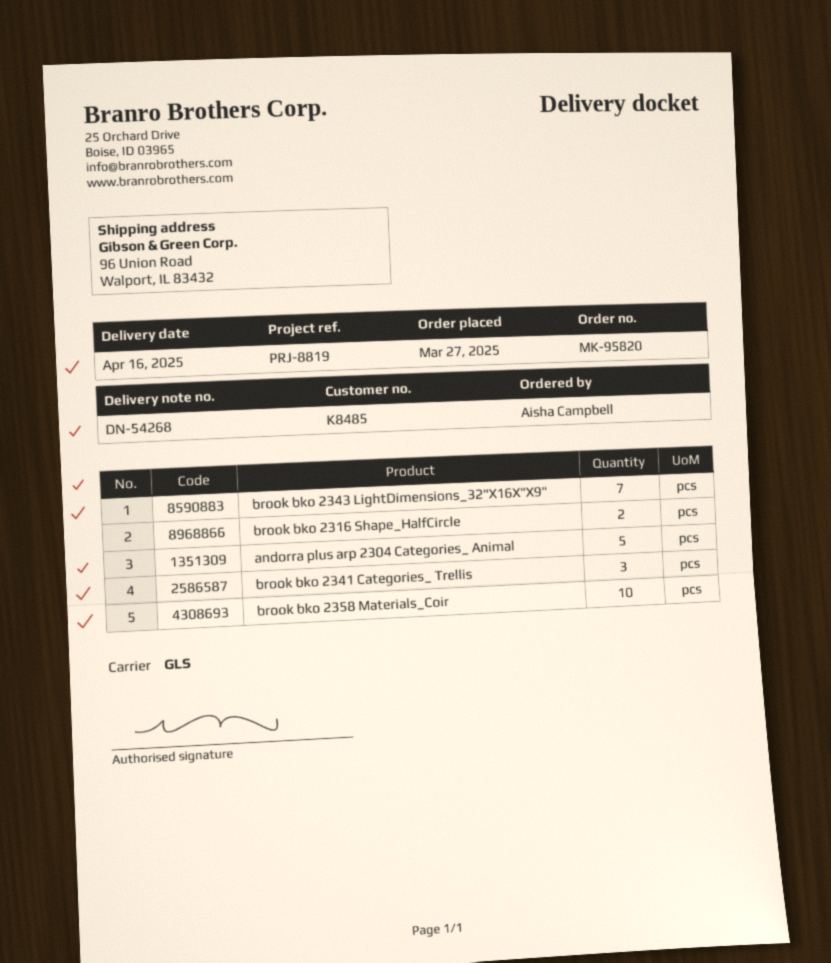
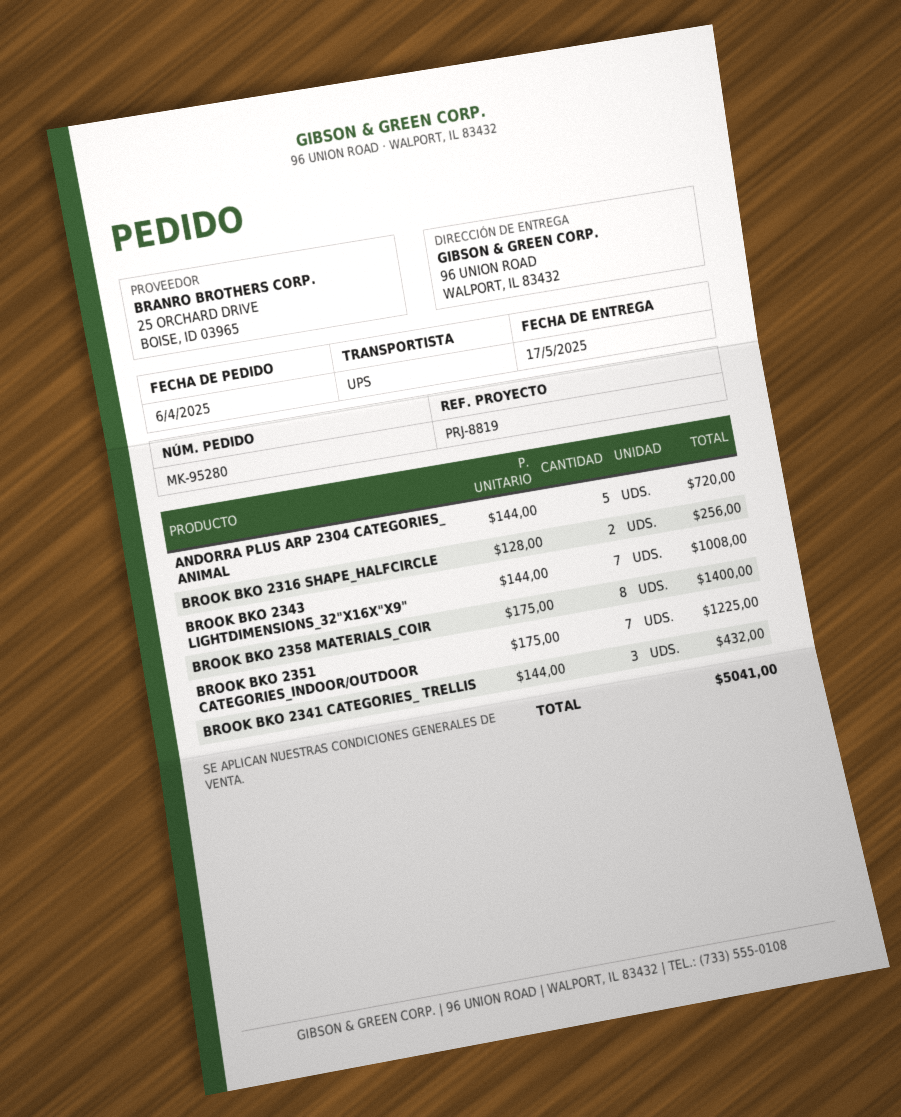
order number: MK-95820 -> MK-95280
order date: 2025-03-27 -> 2025-04-06
delivery date: 2025-04-16 -> 2025-05-17
shipping method: GLS -> UPS
brook bko 2358 Materials_Coir: 10 -> 8
BROOK BKO 2351 CATEGORIES_INDOOR/OUTDOOR: none -> 7

